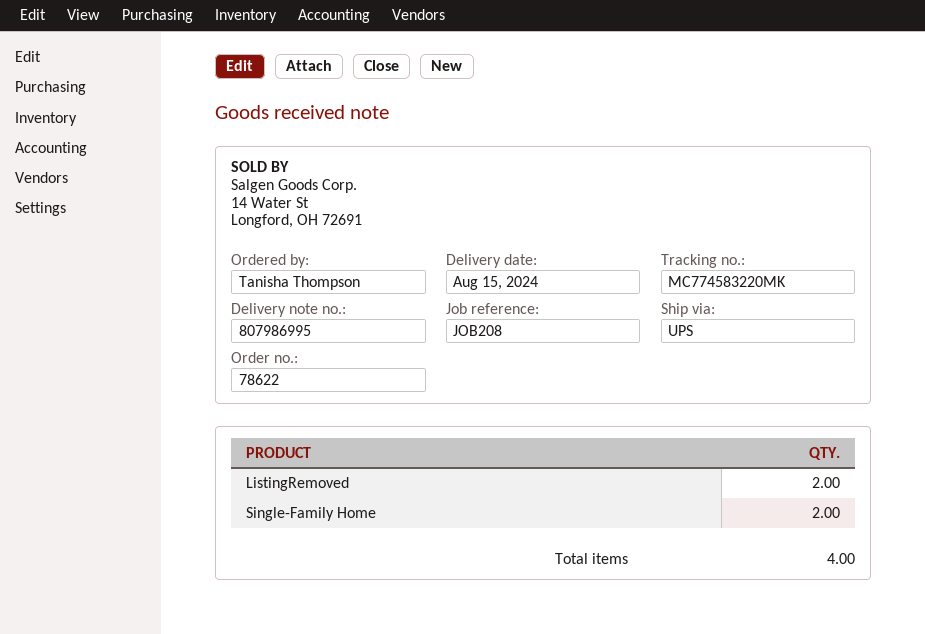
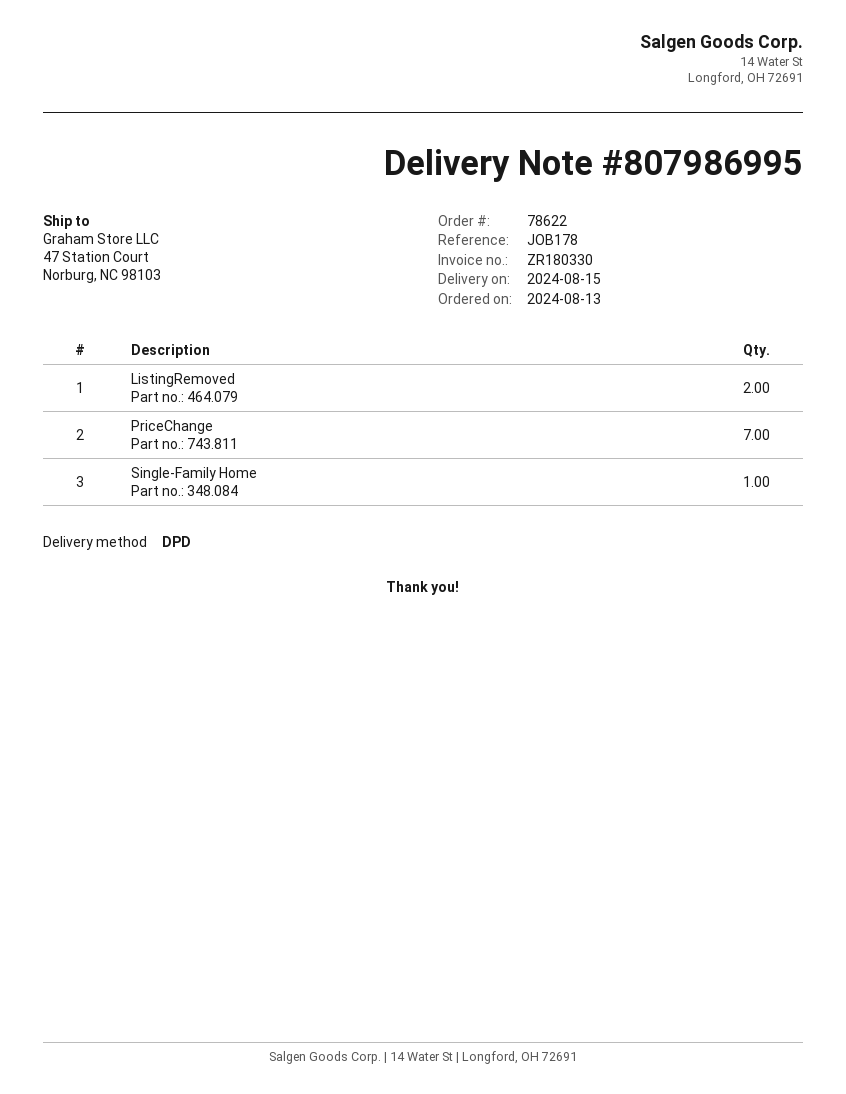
reference: JOB208 -> JOB178
shipping method: UPS -> DPD
Single-Family Home: 2 -> 1
PriceChange: none -> 7

